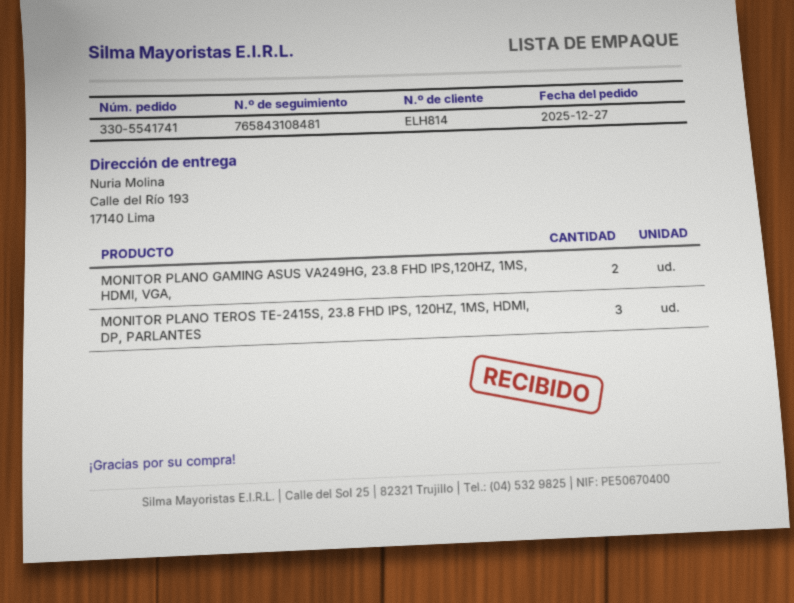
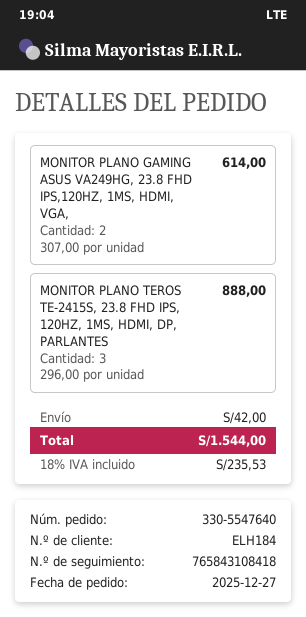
order number: 330-5541741 -> 330-5547640
customer number: ELH814 -> ELH184
tracking number: 765843108481 -> 765843108418

